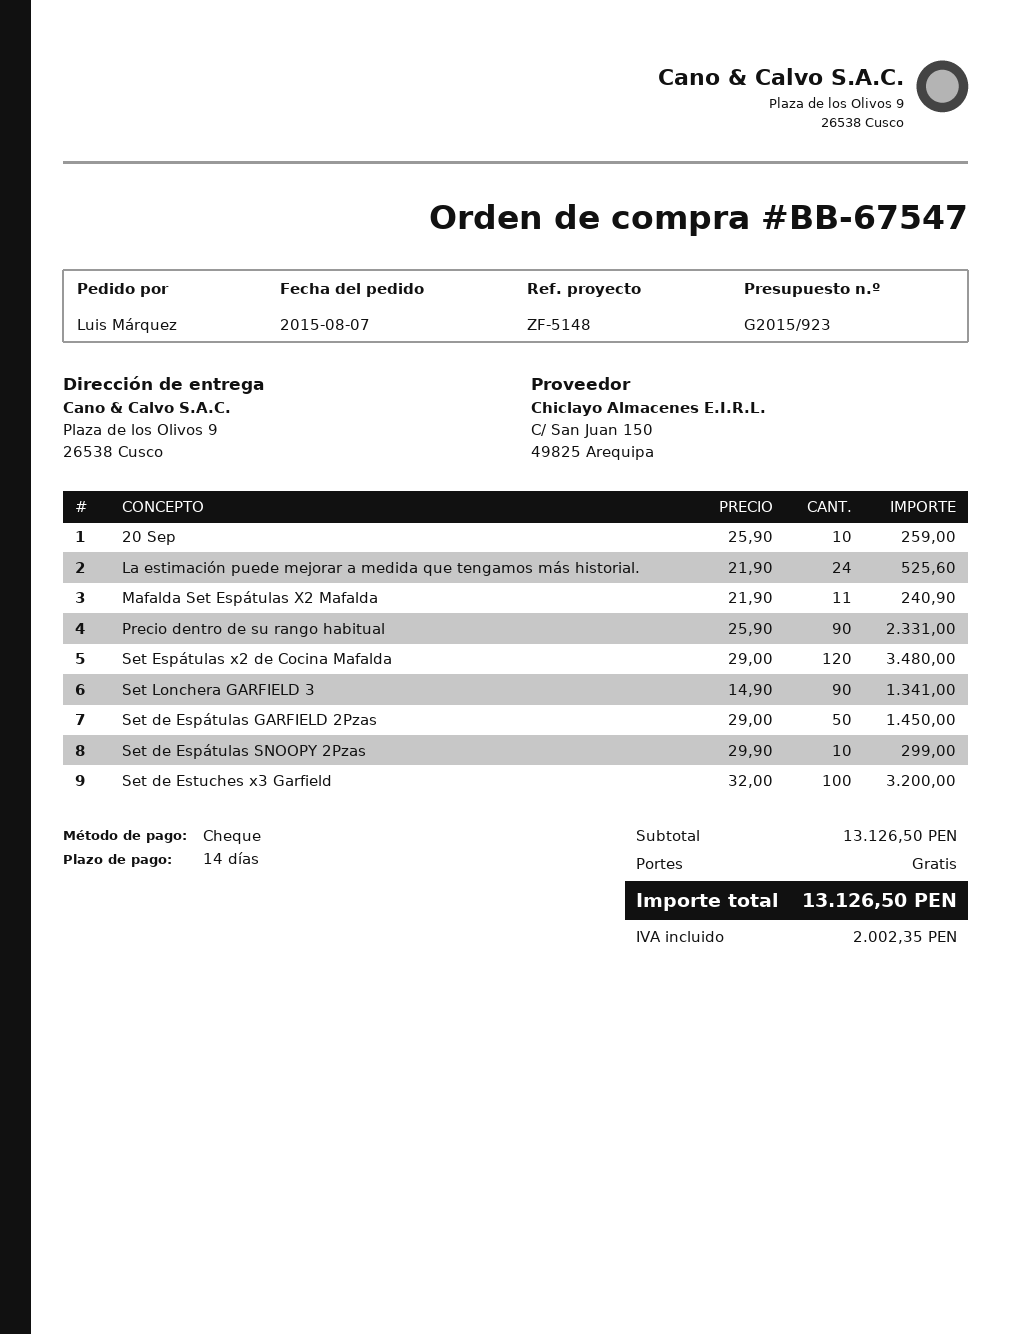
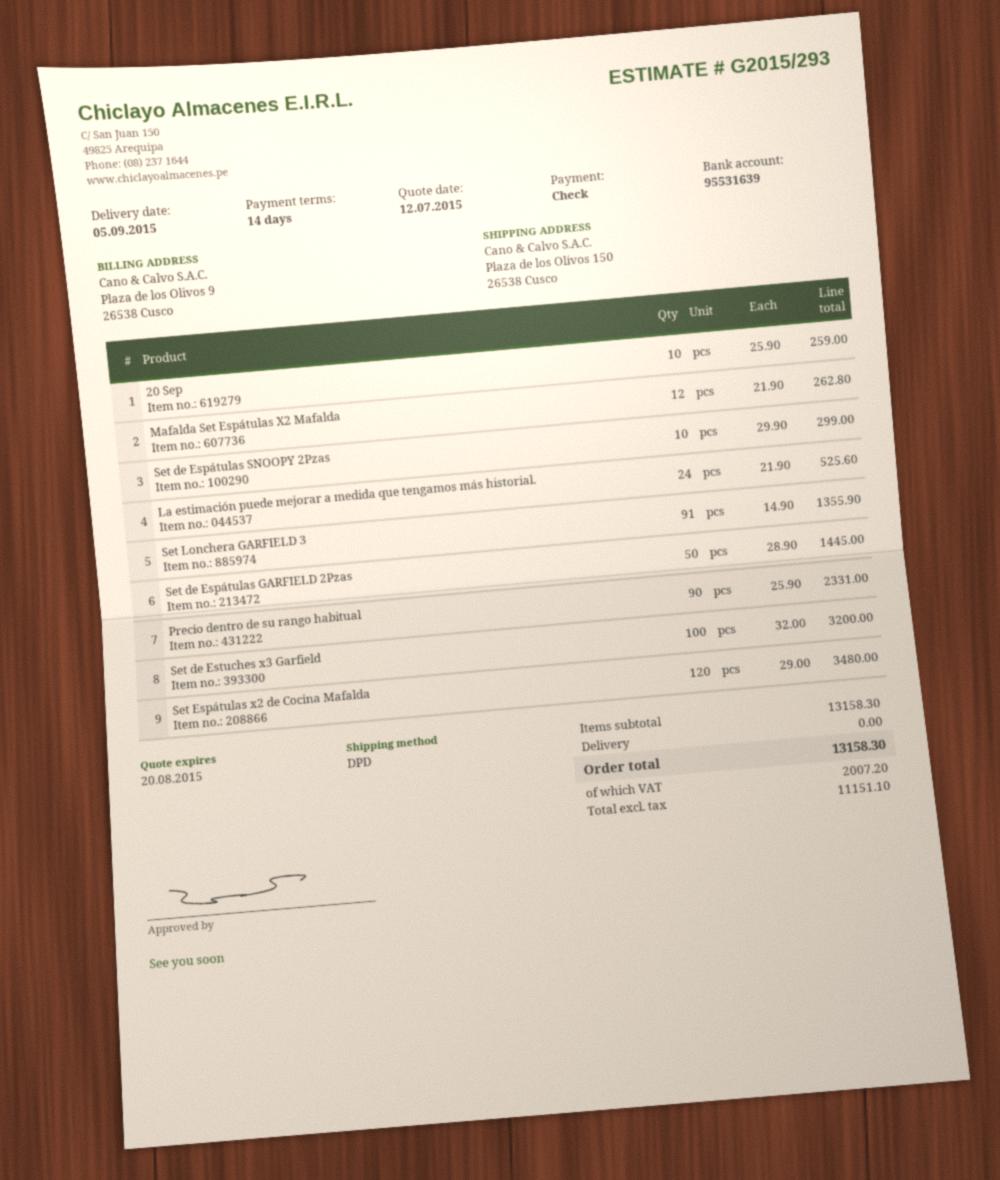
quote number: G2015/923 -> G2015/293
ship to: Plaza de los Olivos 9, 26538 Cusco -> Plaza de los Olivos 150, 26538 Cusco
Mafalda Set Espátulas X2 Mafalda: 11 x 21.90 = 240.90 -> 12 x 21.90 = 262.80
Set Lonchera GARFIELD 3: 90 x 14.90 = 1341.00 -> 91 x 14.90 = 1355.90
Set de Espátulas GARFIELD 2Pzas: 50 x 29.00 = 1450.00 -> 50 x 28.90 = 1445.00
subtotal: 13126.50 -> 13158.30
tax: 2002.35 -> 2007.20
total: 13126.50 -> 13158.30

